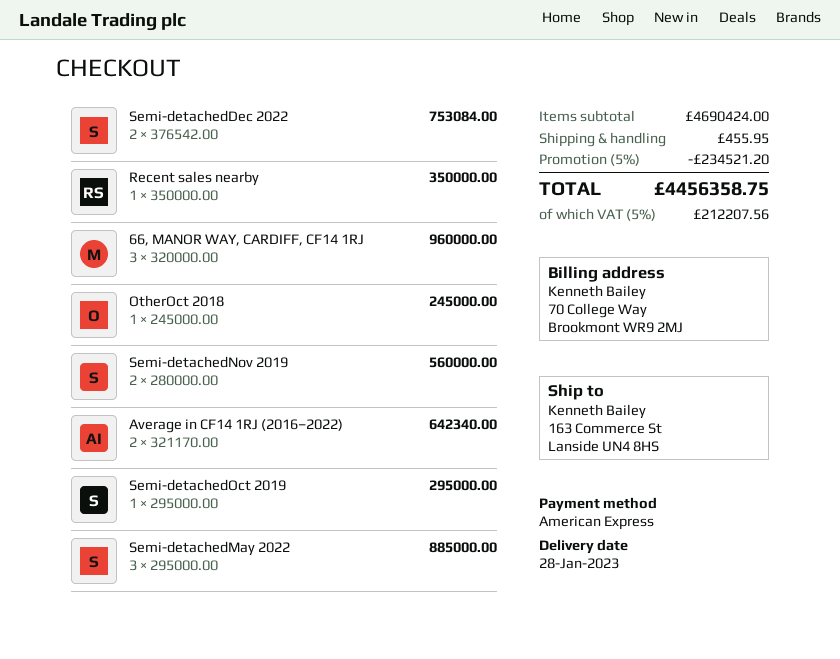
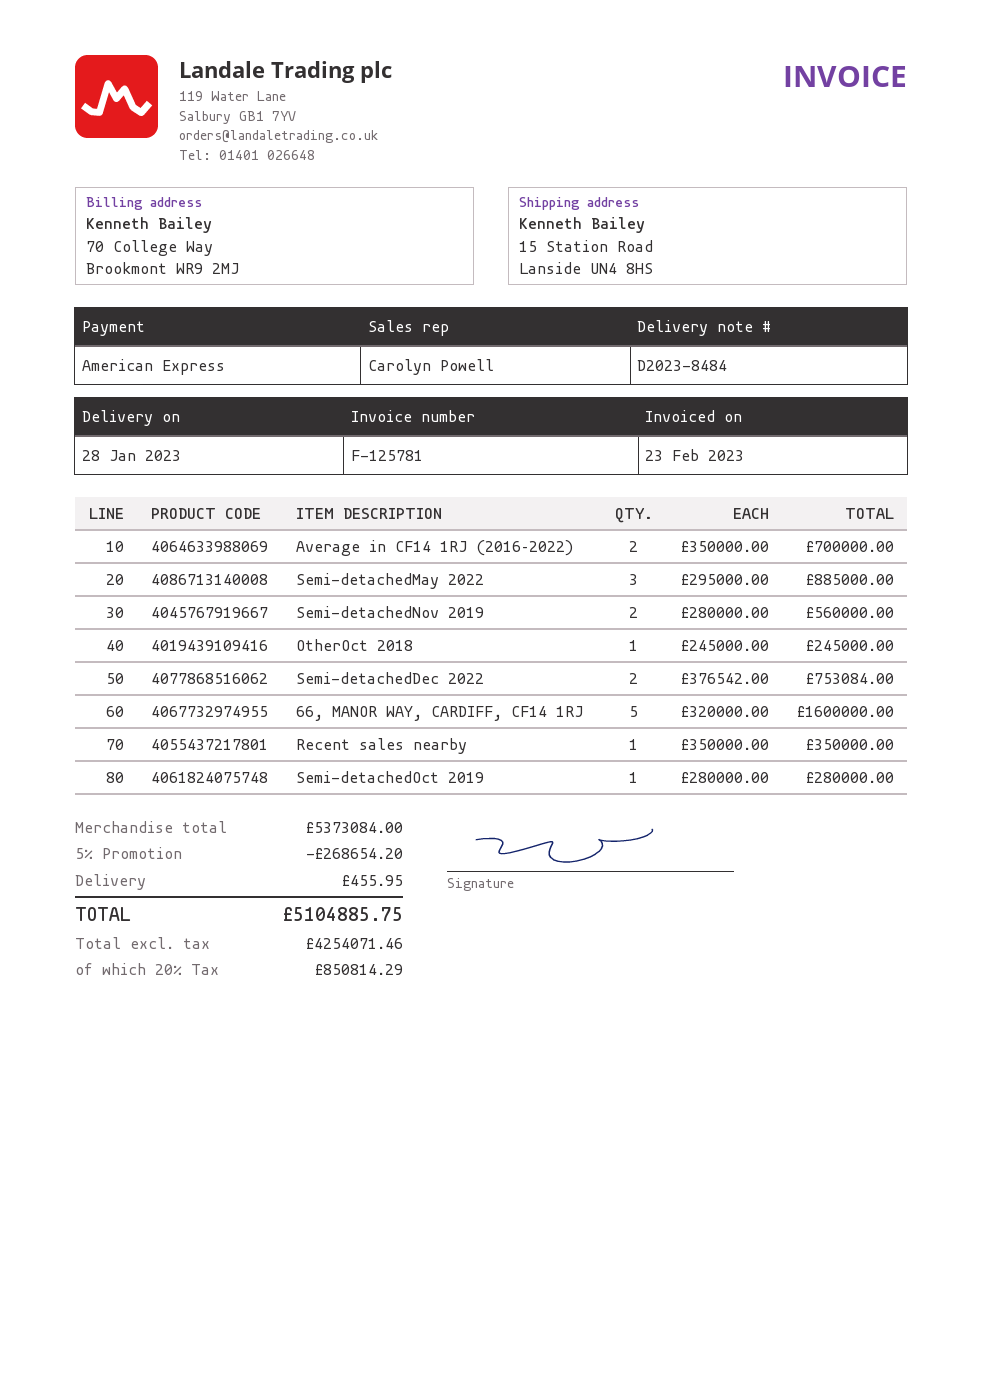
ship to: 163 Commerce St, Lanside UN4 8HS -> 15 Station Road, Lanside UN4 8HS
66, MANOR WAY, CARDIFF, CF14 1RJ: 3 x 320000.00 = 960000.00 -> 5 x 320000.00 = 1600000.00
Average in CF14 1RJ (2016–2022): 2 x 321170.00 = 642340.00 -> 2 x 350000.00 = 700000.00
Semi-detachedOct 2019: 1 x 295000.00 = 295000.00 -> 1 x 280000.00 = 280000.00
subtotal: 4690424.00 -> 5373084.00
discount: 5% = 234521.20 -> 5% = 268654.20
tax: 5% = 212207.56 -> 20% = 850814.29
total: 4456358.75 -> 5104885.75

